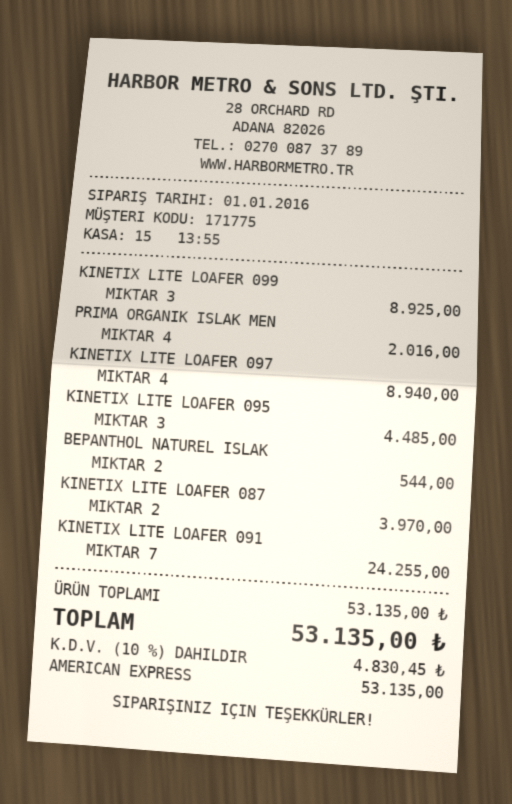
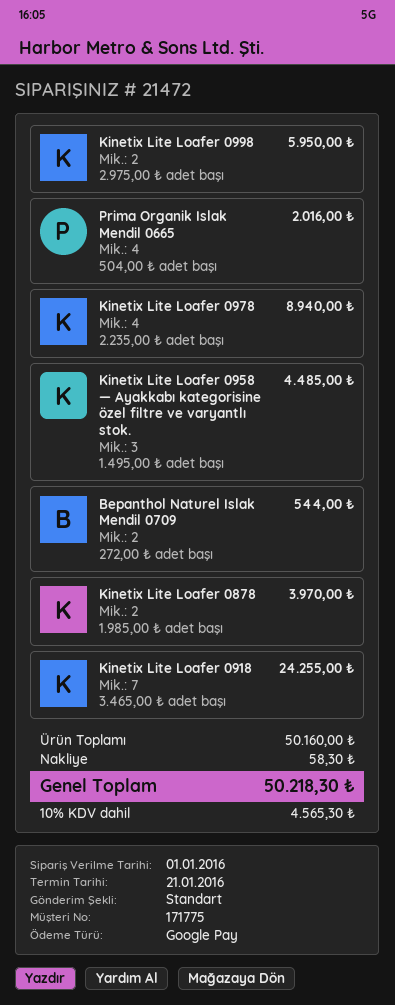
payment method: American Express -> Google Pay
KINETIX LITE LOAFER 099: 3 for 8925.00 -> 2 for 5950.00
subtotal: 53135.00 -> 50160.00
shipping: none -> 58.30
tax: 10% = 4830.45 -> 10% = 4565.30
total: 53135.00 -> 50218.30

